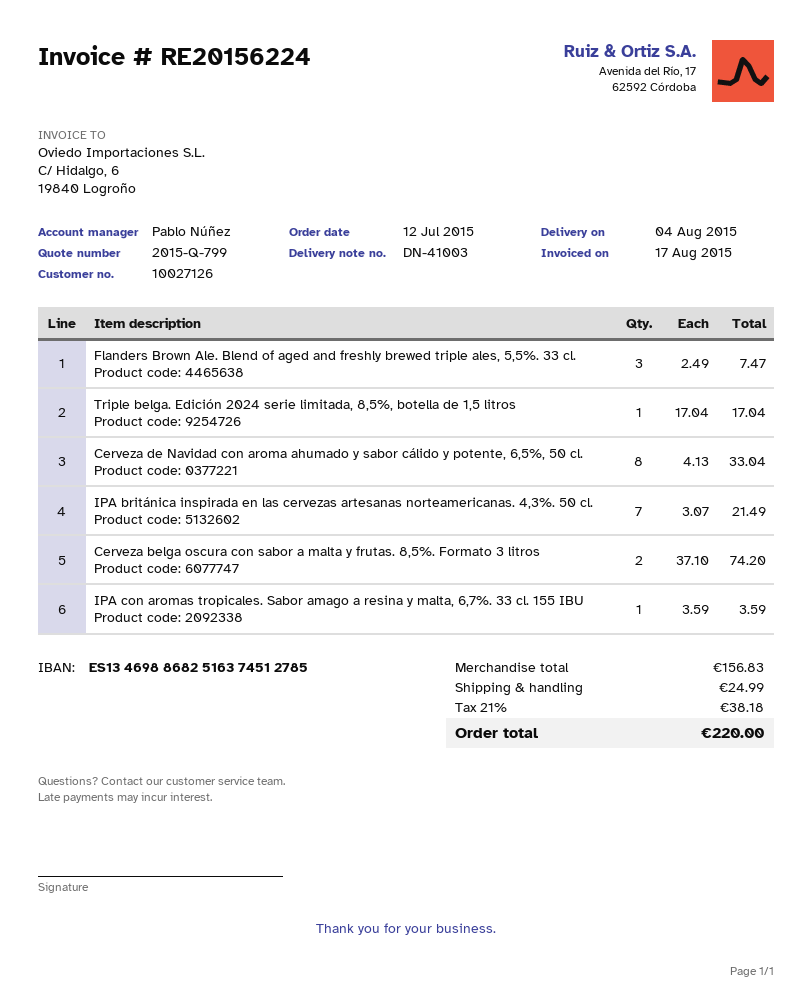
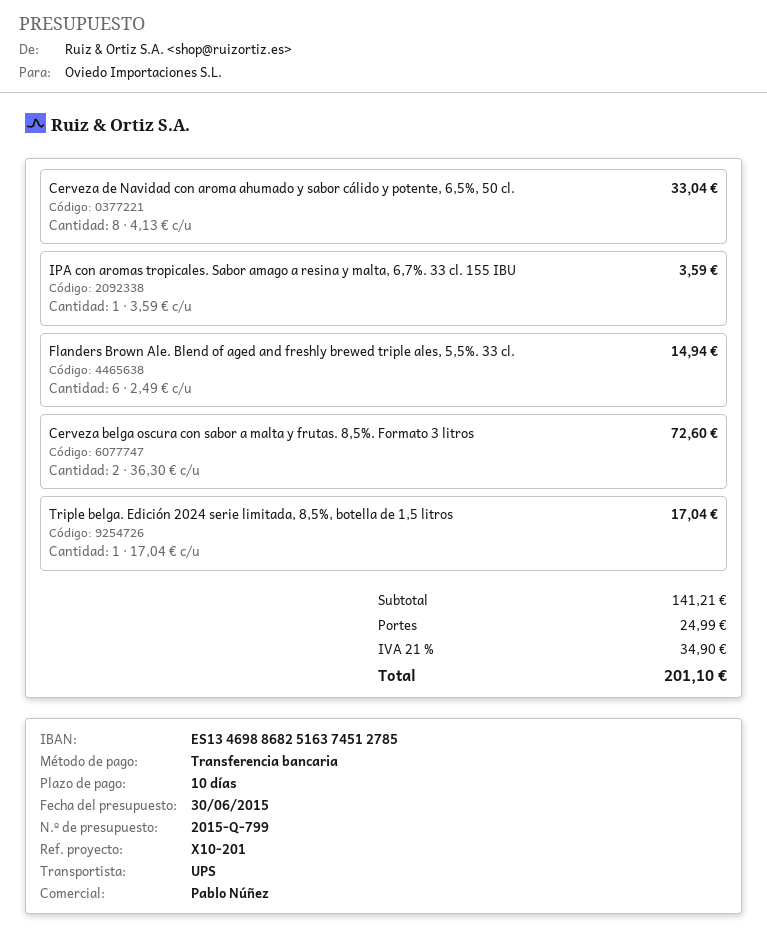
Flanders Brown Ale. Blend of aged and freshly brewed triple ales, 5,5%. 33 cl.: 3 x 2.49 = 7.47 -> 6 x 2.49 = 14.94
IPA británica inspirada en las cervezas artesanas norteamericanas. 4,3%. 50 cl.: 7 x 3.07 = 21.49 -> none
Cerveza belga oscura con sabor a malta y frutas. 8,5%. Formato 3 litros: 2 x 37.10 = 74.20 -> 2 x 36.30 = 72.60
subtotal: 156.83 -> 141.21
tax: 21% = 38.18 -> 21% = 34.90
total: 220.00 -> 201.10

